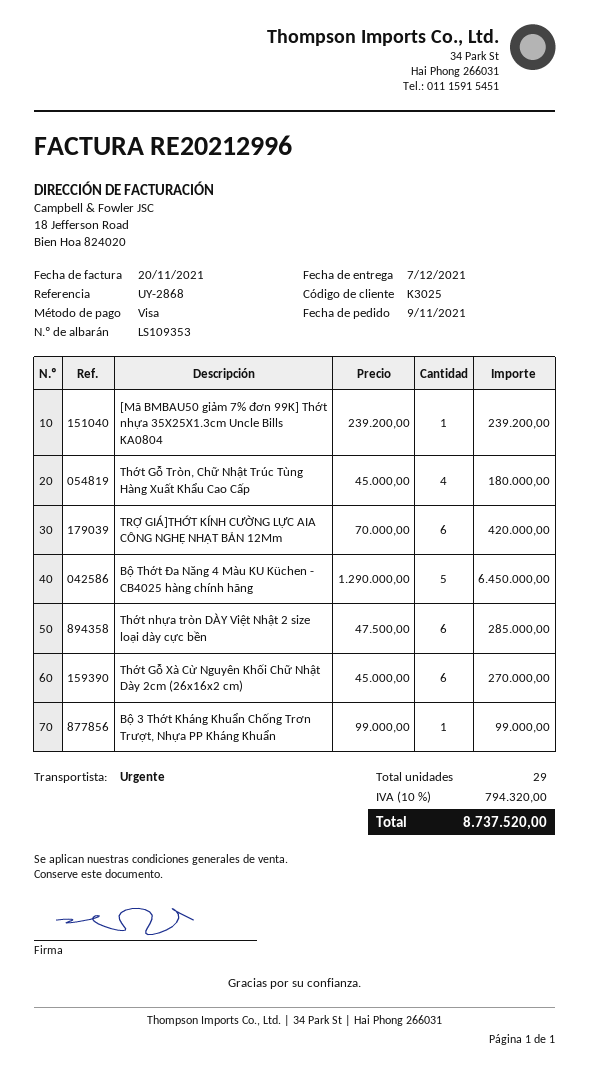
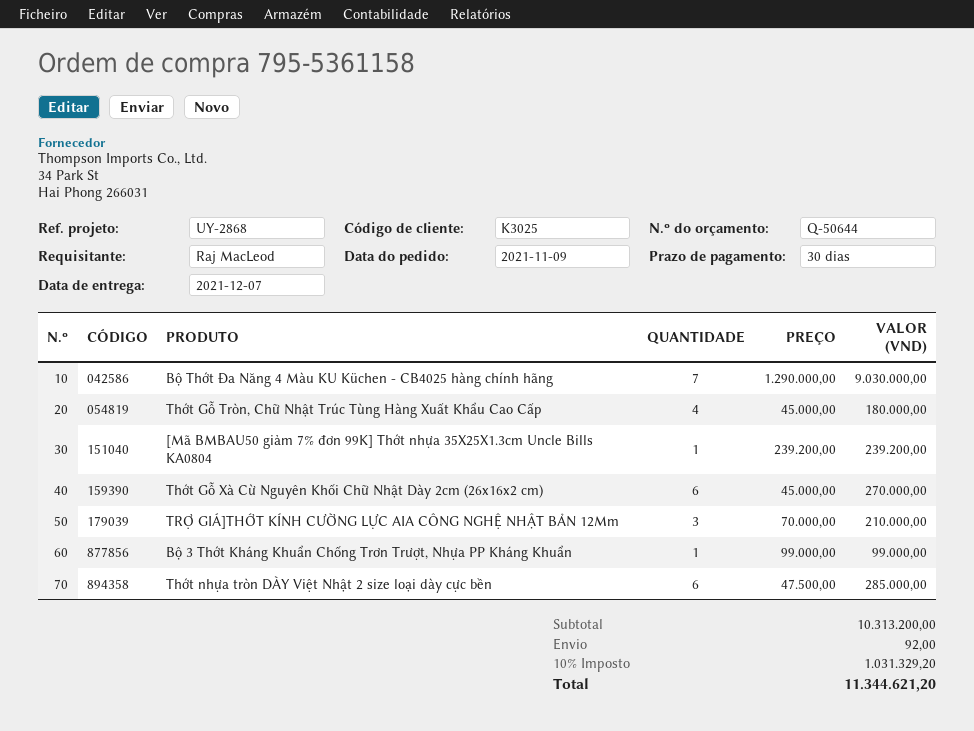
TRỢ GIÁ]THỚT KÍNH CƯỜNG LỰC AIA CÔNG NGHỆ NHẬT BẢN 12Mm: 6 x 70000.00 = 420000.00 -> 3 x 70000.00 = 210000.00
Bộ Thớt Đa Năng 4 Màu KU Küchen - CB4025 hàng chính hãng: 5 x 1290000.00 = 6450000.00 -> 7 x 1290000.00 = 9030000.00
shipping: none -> 92.00
tax: 10% = 794320.00 -> 10% = 1031329.20
total: 8737520.00 -> 11344621.20

